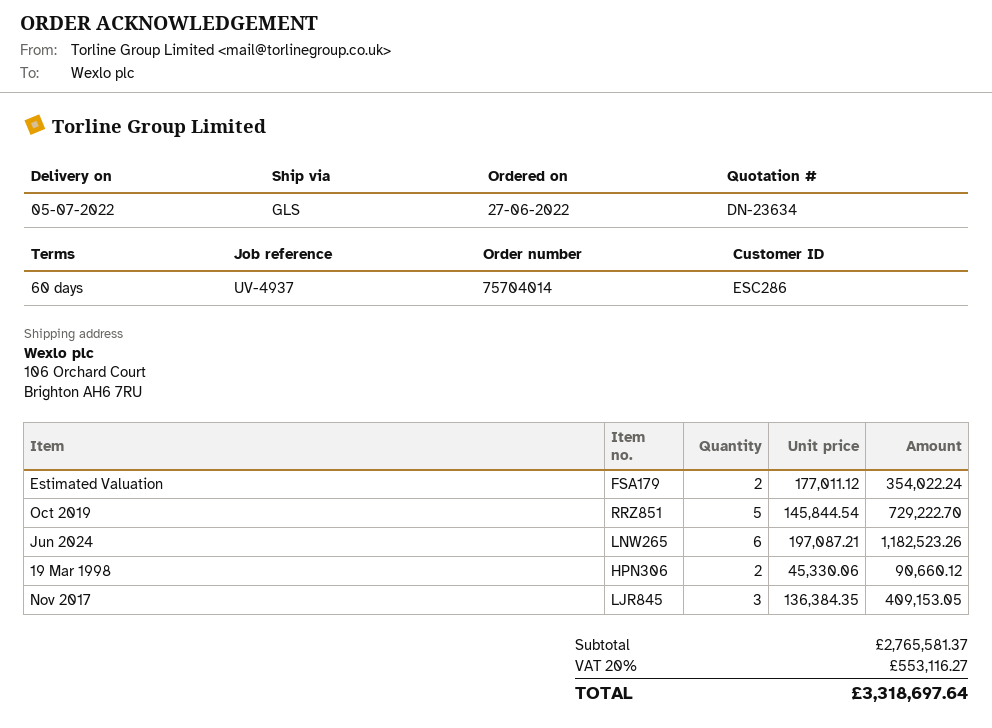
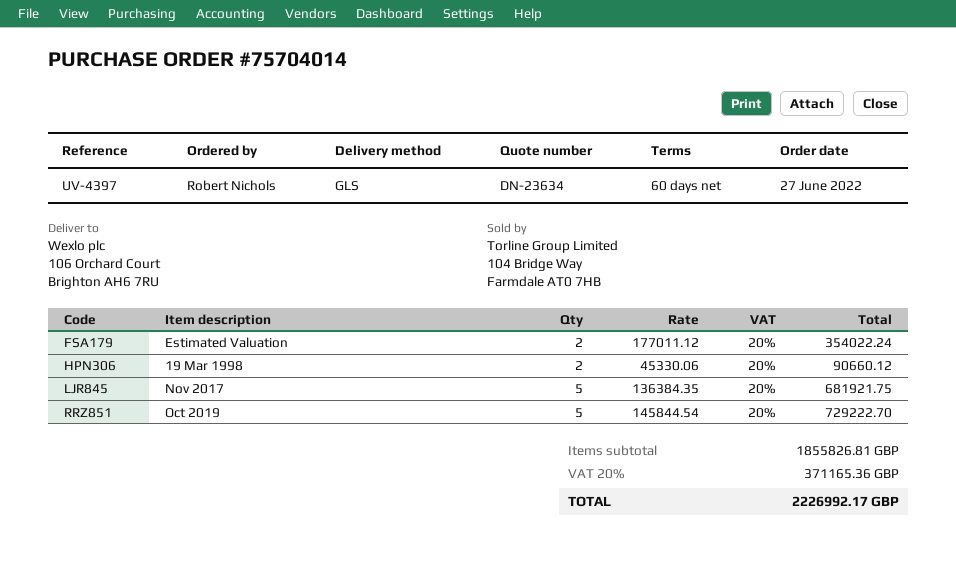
reference: UV-4937 -> UV-4397
Jun 2024: 6 x 197087.21 = 1182523.26 -> none
Nov 2017: 3 x 136384.35 = 409153.05 -> 5 x 136384.35 = 681921.75
subtotal: 2765581.37 -> 1855826.81
tax: 20% = 553116.27 -> 20% = 371165.36
total: 3318697.64 -> 2226992.17

